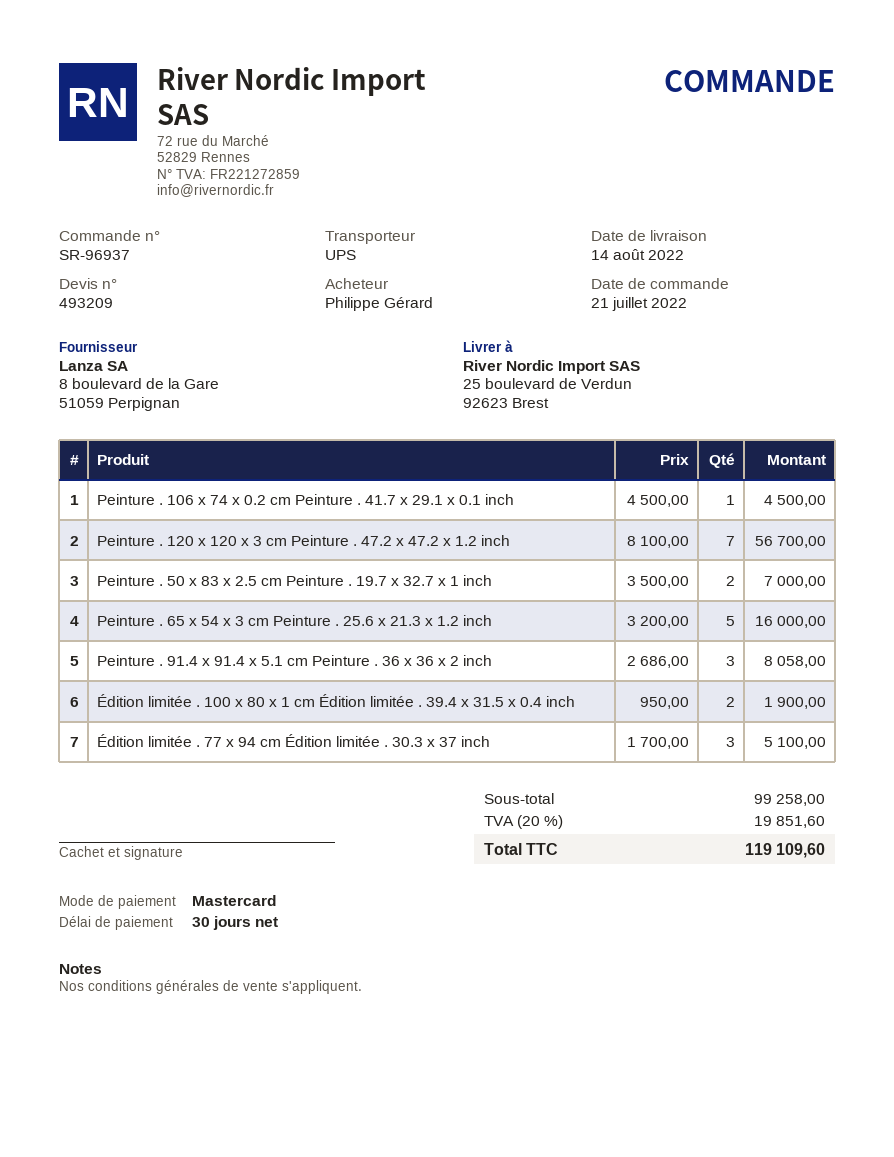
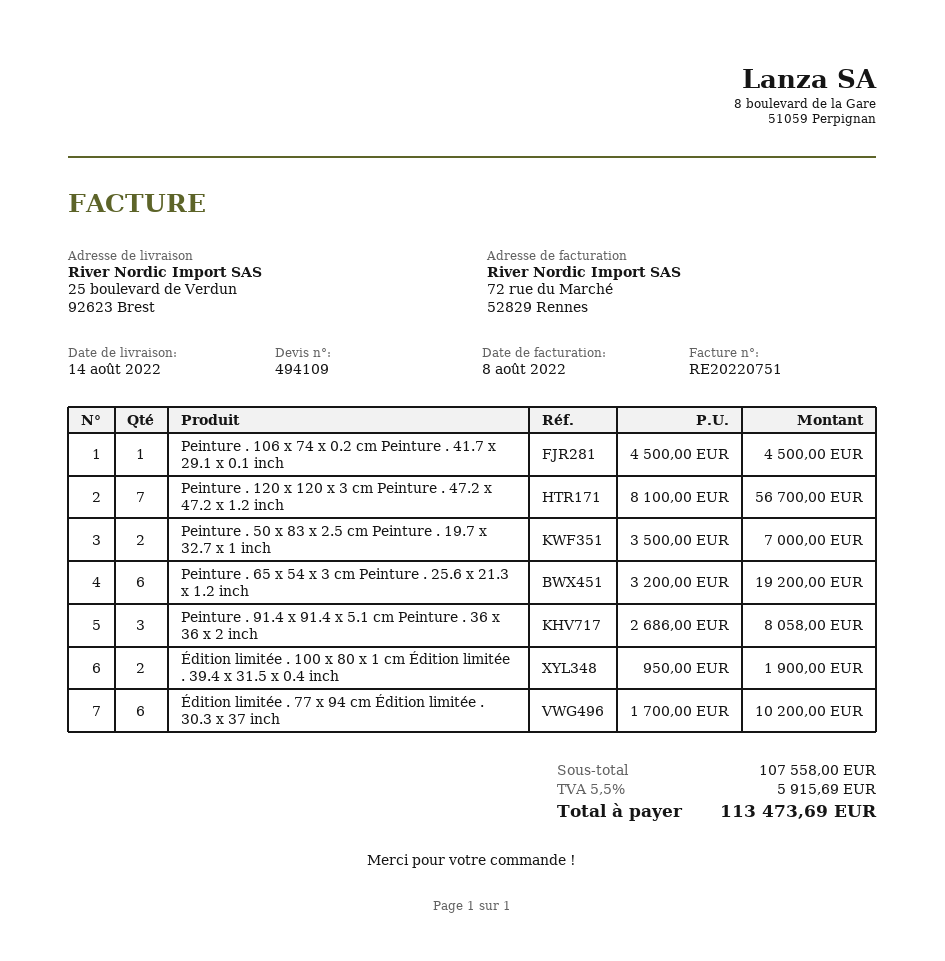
quote number: 493209 -> 494109
Peinture . 65 x 54 x 3 cm Peinture . 25.6 x 21.3 x 1.2 inch: 5 x 3200.00 = 16000.00 -> 6 x 3200.00 = 19200.00
Édition limitée . 77 x 94 cm Édition limitée . 30.3 x 37 inch: 3 x 1700.00 = 5100.00 -> 6 x 1700.00 = 10200.00
subtotal: 99258.00 -> 107558.00
tax: 20% = 19851.60 -> 5.5% = 5915.69
total: 119109.60 -> 113473.69

